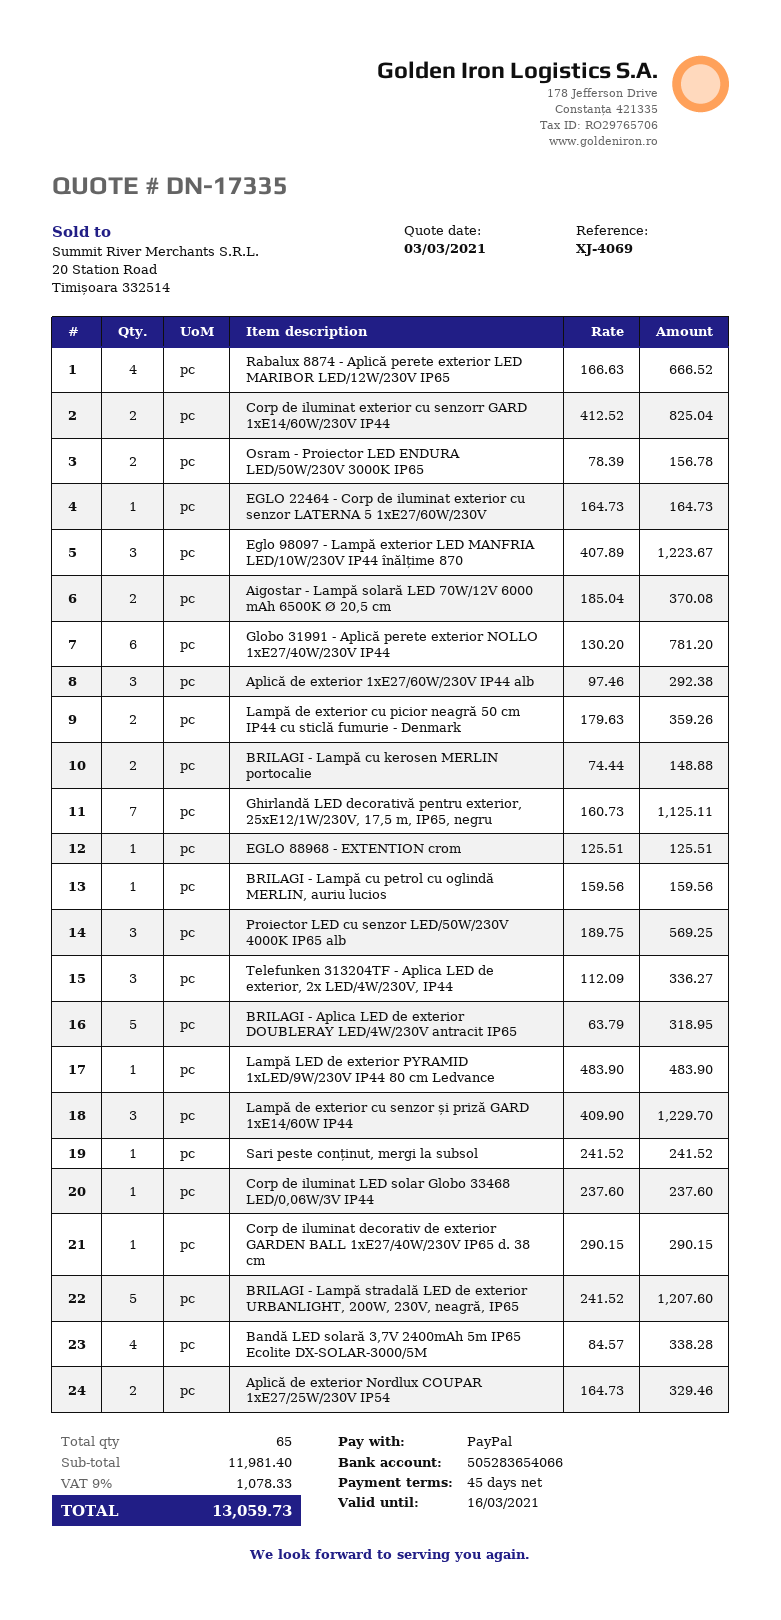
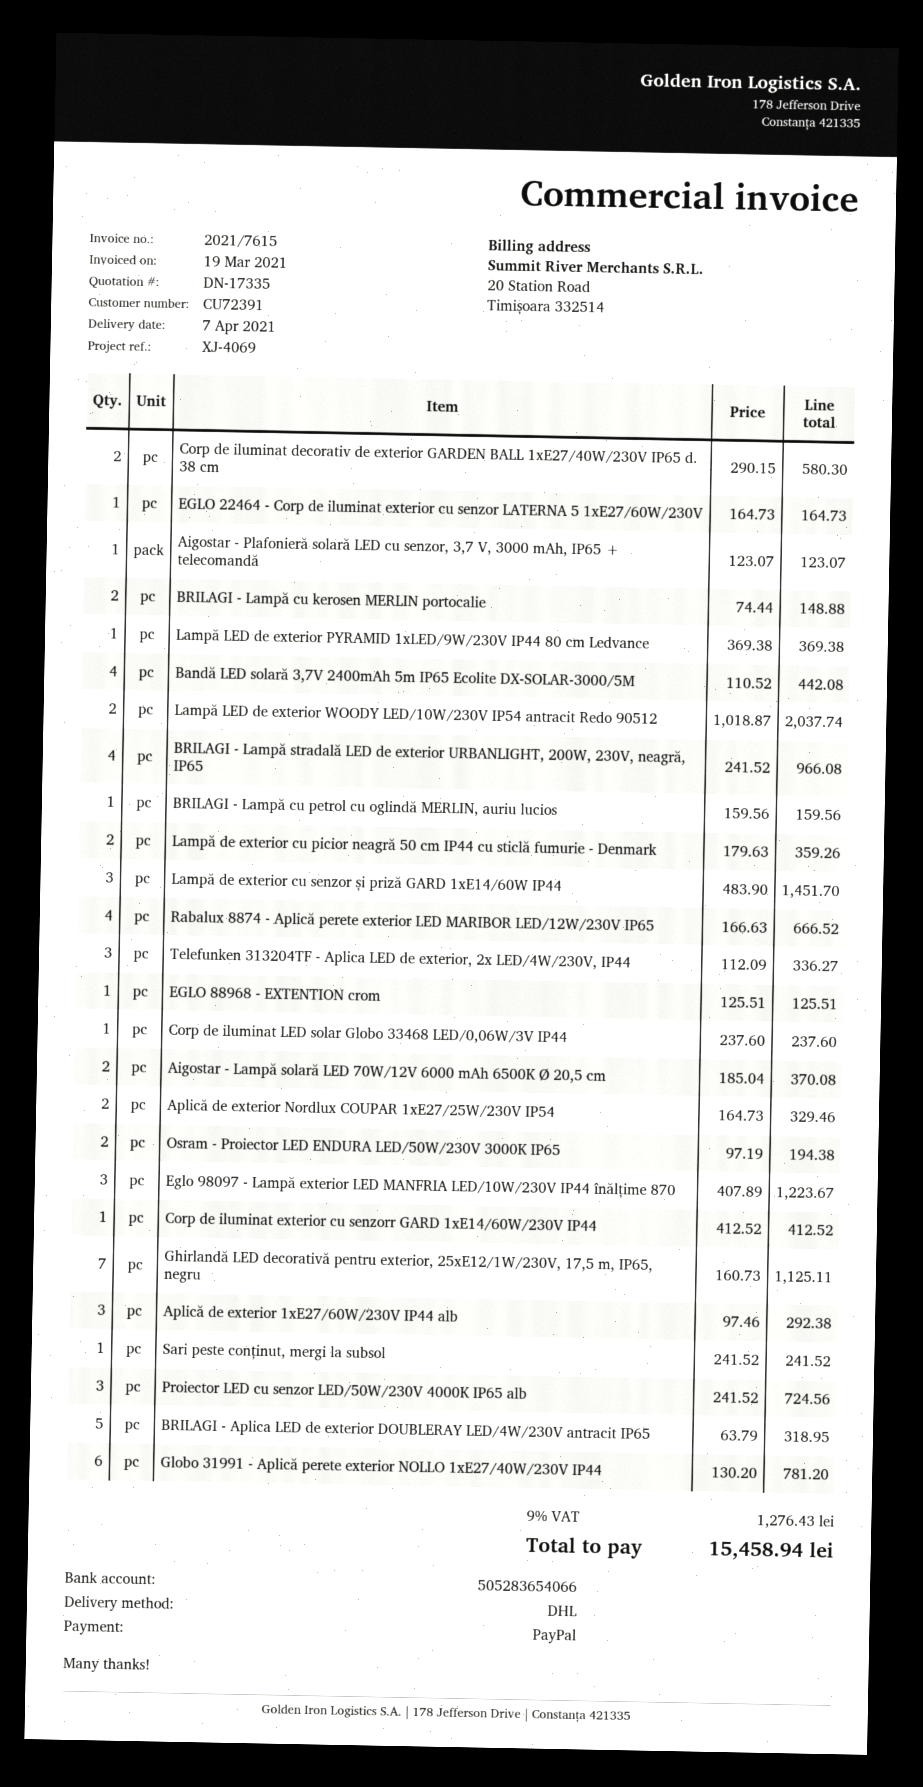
Corp de iluminat exterior cu senzorr GARD 1xE14/60W/230V IP44: 2 x 412.52 = 825.04 -> 1 x 412.52 = 412.52
Osram - Proiector LED ENDURA LED/50W/230V 3000K IP65: 2 x 78.39 = 156.78 -> 2 x 97.19 = 194.38
Proiector LED cu senzor LED/50W/230V 4000K IP65 alb: 3 x 189.75 = 569.25 -> 3 x 241.52 = 724.56
Lampă LED de exterior PYRAMID 1xLED/9W/230V IP44 80 cm Ledvance: 1 x 483.90 = 483.90 -> 1 x 369.38 = 369.38
Lampă de exterior cu senzor și priză GARD 1xE14/60W IP44: 3 x 409.90 = 1229.70 -> 3 x 483.90 = 1451.70
Corp de iluminat decorativ de exterior GARDEN BALL 1xE27/40W/230V IP65 d. 38 cm: 1 x 290.15 = 290.15 -> 2 x 290.15 = 580.30
BRILAGI - Lampă stradală LED de exterior URBANLIGHT, 200W, 230V, neagră, IP65: 5 x 241.52 = 1207.60 -> 4 x 241.52 = 966.08
Bandă LED solară 3,7V 2400mAh 5m IP65 Ecolite DX-SOLAR-3000/5M: 4 x 84.57 = 338.28 -> 4 x 110.52 = 442.08
Aigostar - Plafonieră solară LED cu senzor, 3,7 V, 3000 mAh, IP65 + telecomandă: none -> 1 x 123.07 = 123.07
Lampă LED de exterior WOODY LED/10W/230V IP54 antracit Redo 90512: none -> 2 x 1018.87 = 2037.74
tax: 9% = 1078.33 -> 9% = 1276.43
total: 13059.73 -> 15458.94

